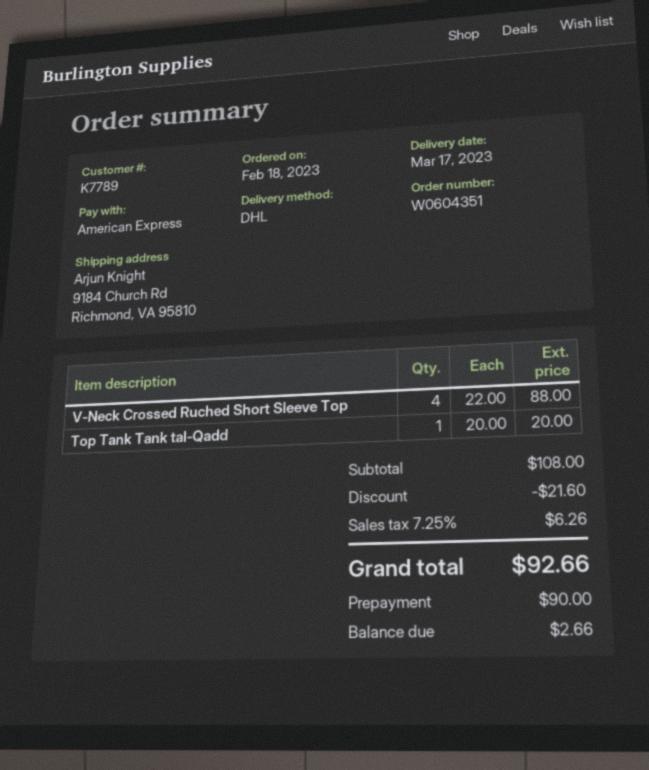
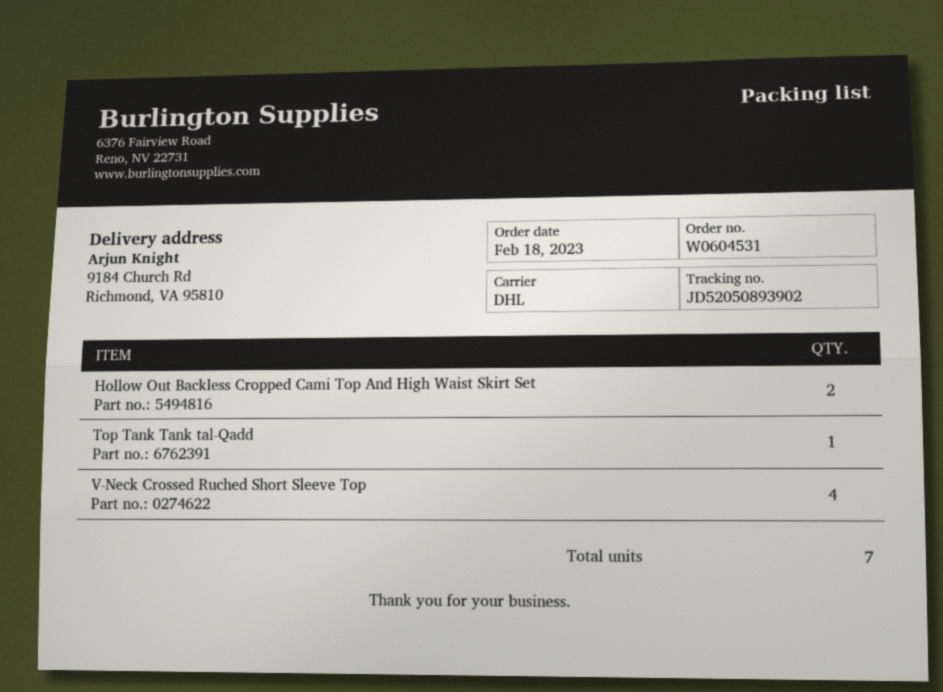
order number: W0604351 -> W0604531
Hollow Out Backless Cropped Cami Top And High Waist Skirt Set: none -> 2

